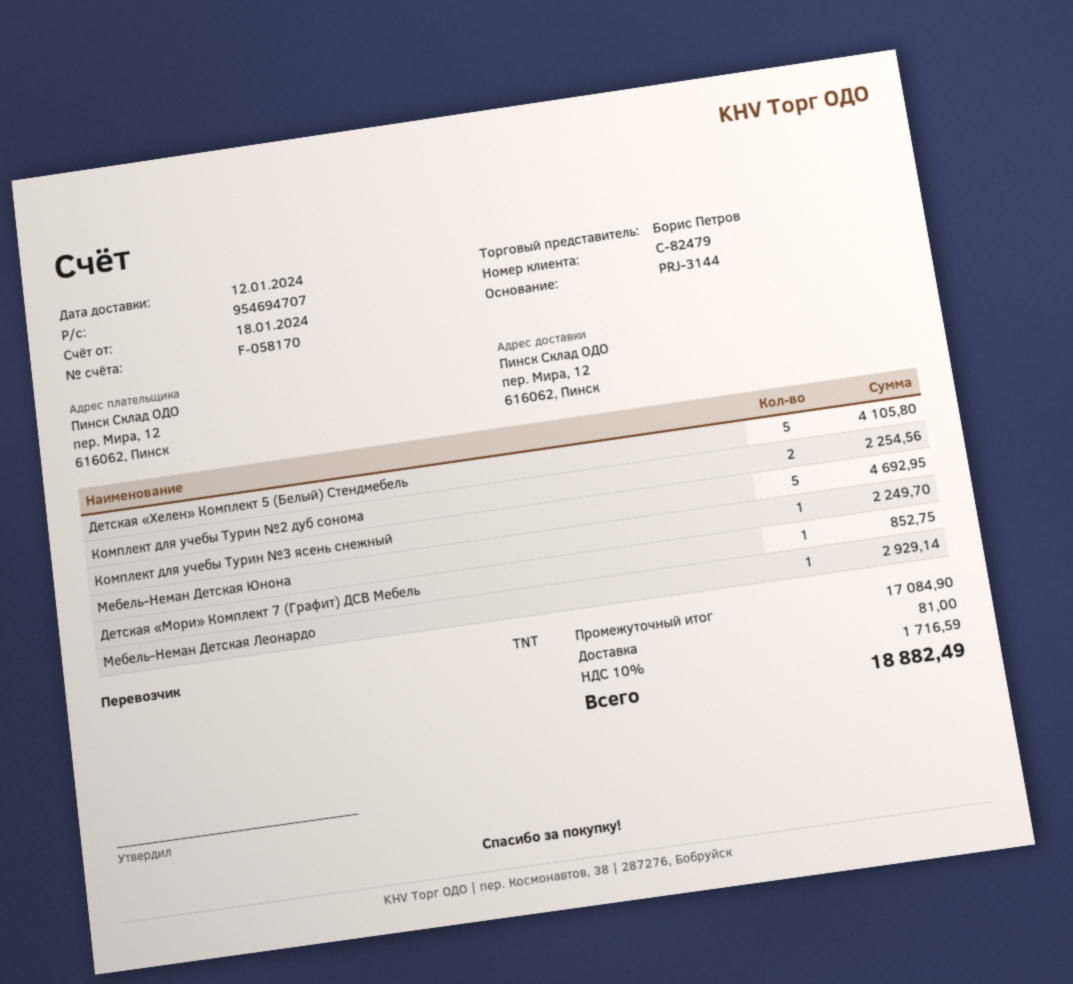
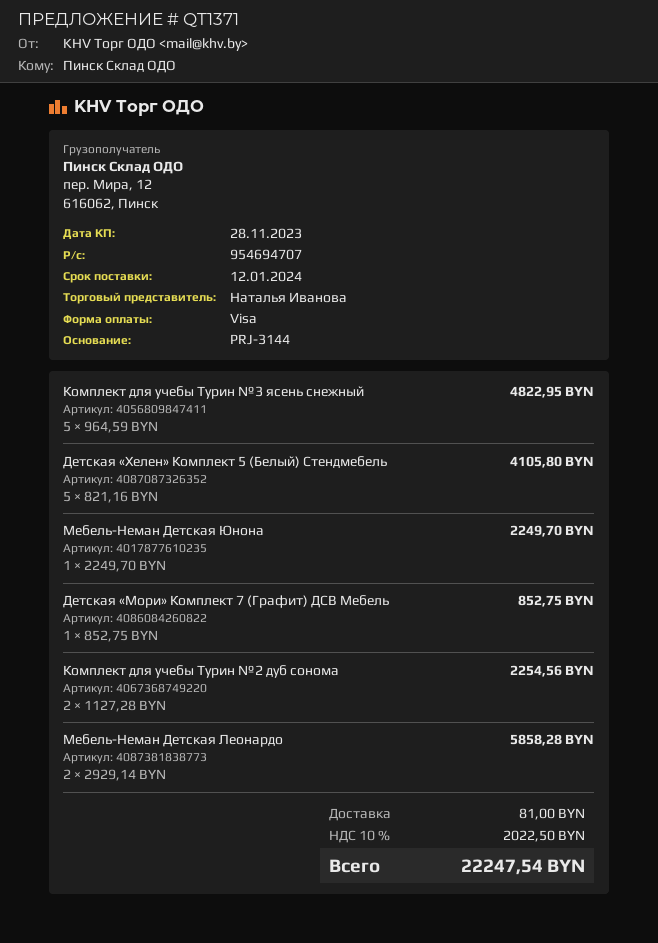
sales rep: Борис Петров -> Наталья Иванова
Комплект для учебы Турин №3 ясень снежный: 5 for 4692.95 -> 5 for 4822.95
Мебель-Неман Детская Леонардо: 1 for 2929.14 -> 2 for 5858.28
tax: 10% = 1716.59 -> 10% = 2022.50
total: 18882.49 -> 22247.54

